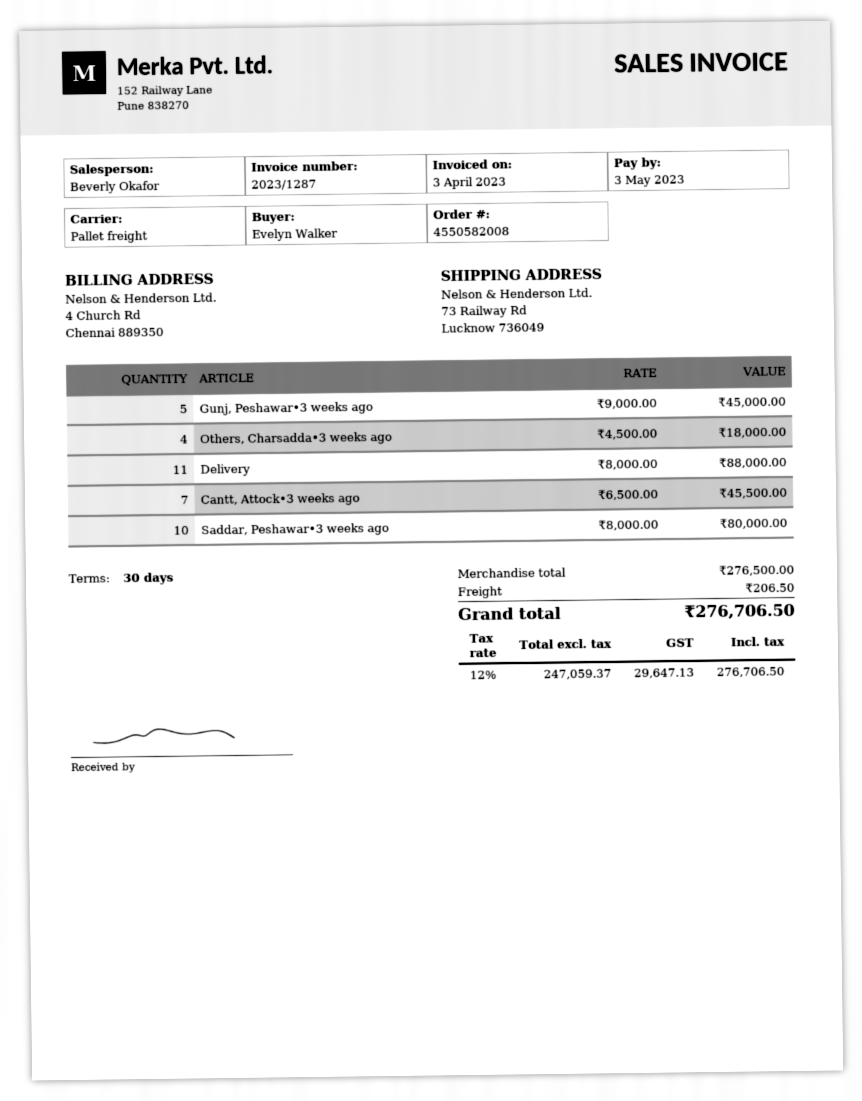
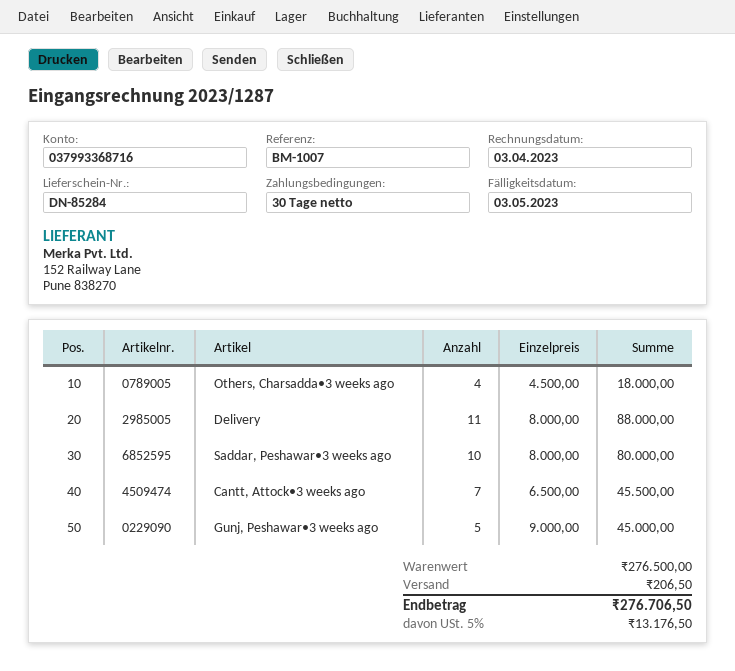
tax: 12% = 29647.13 -> 5% = 13176.50

